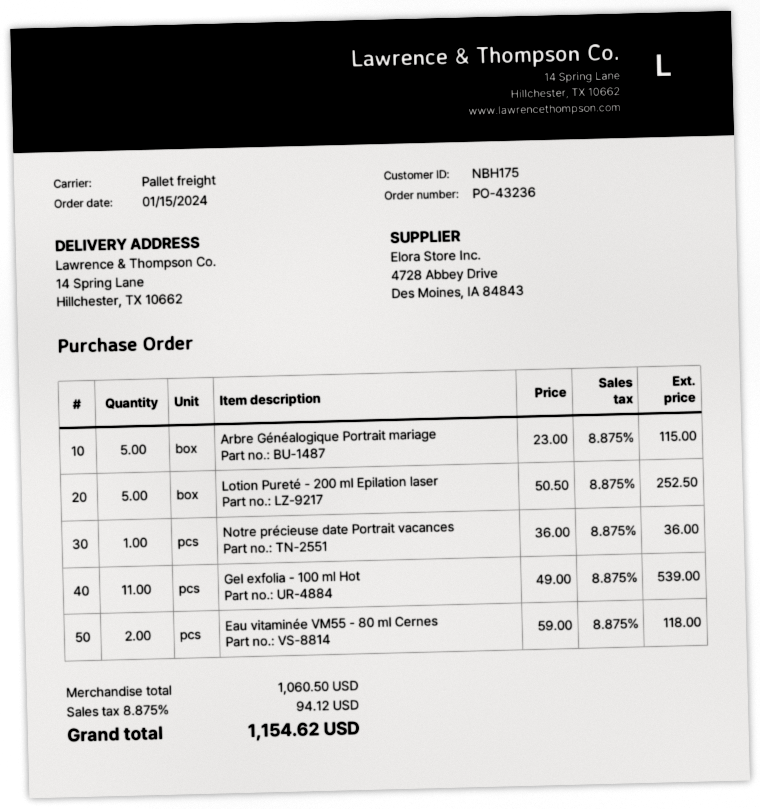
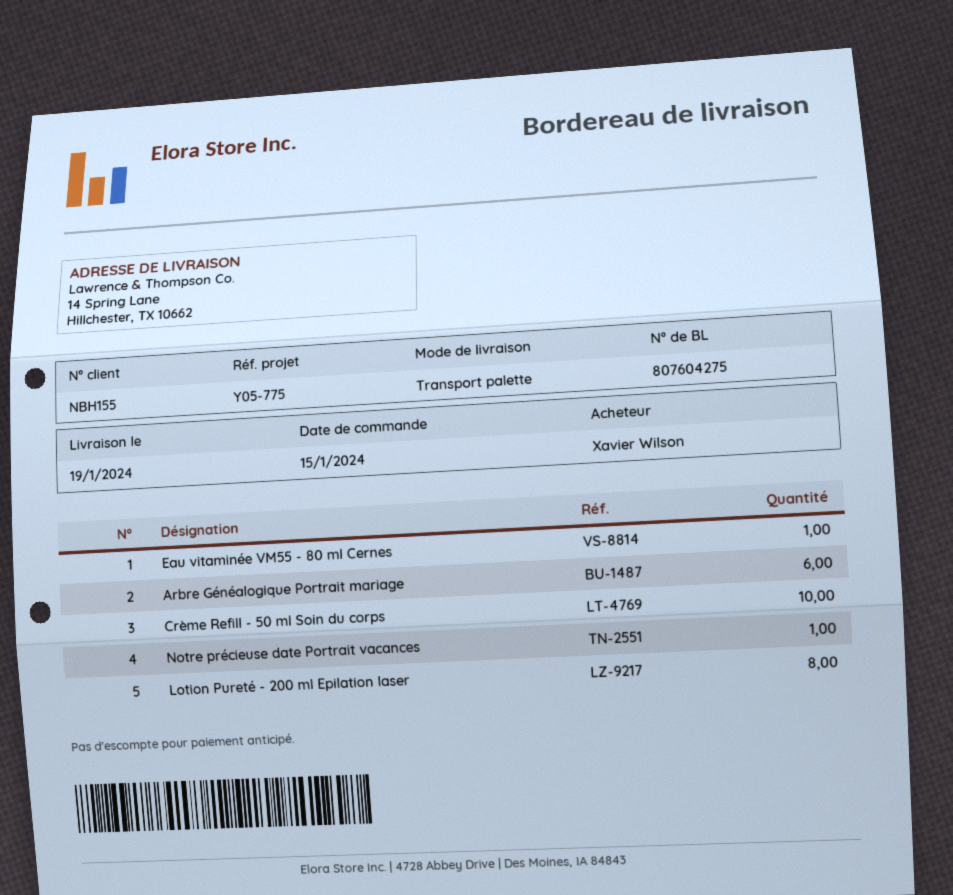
customer number: NBH175 -> NBH155
Arbre Généalogique Portrait mariage: 5 -> 6
Lotion Pureté - 200 ml Epilation laser: 5 -> 8
Gel exfolia - 100 ml Hot: 11 -> none
Eau vitaminée VM55 - 80 ml Cernes: 2 -> 1
Crème Refill - 50 ml Soin du corps: none -> 10

